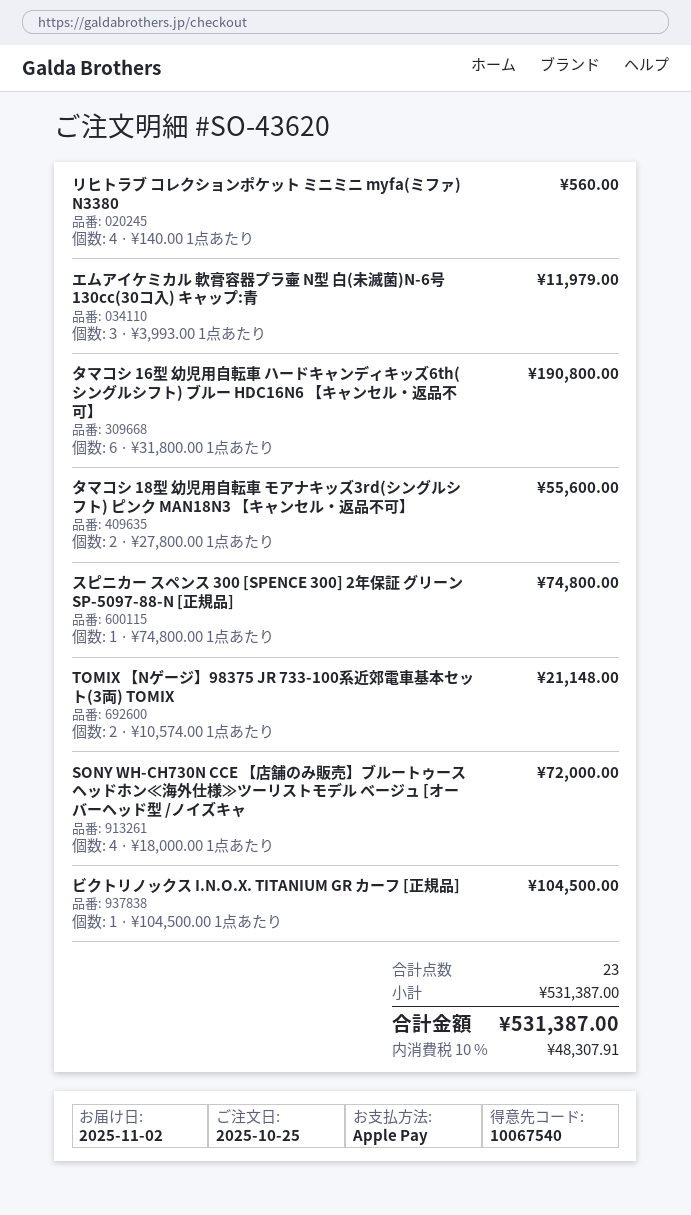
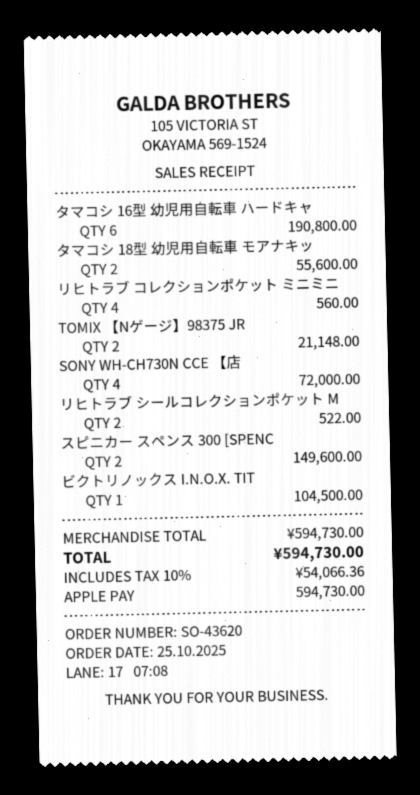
エムアイケミカル 軟膏容器プラ壷 N型 白(未滅菌)N-6号 130cc(30コ入) キャップ:青: 3 for 11979.00 -> none
スピニカー スペンス 300 [SPENCE 300] 2年保証 グリーン SP-5097-88-N [正規品]: 1 for 74800.00 -> 2 for 149600.00
リヒトラブ シールコレクションポケット M: none -> 2 for 522.00
subtotal: 531387.00 -> 594730.00
tax: 10% = 48307.91 -> 10% = 54066.36
total: 531387.00 -> 594730.00

